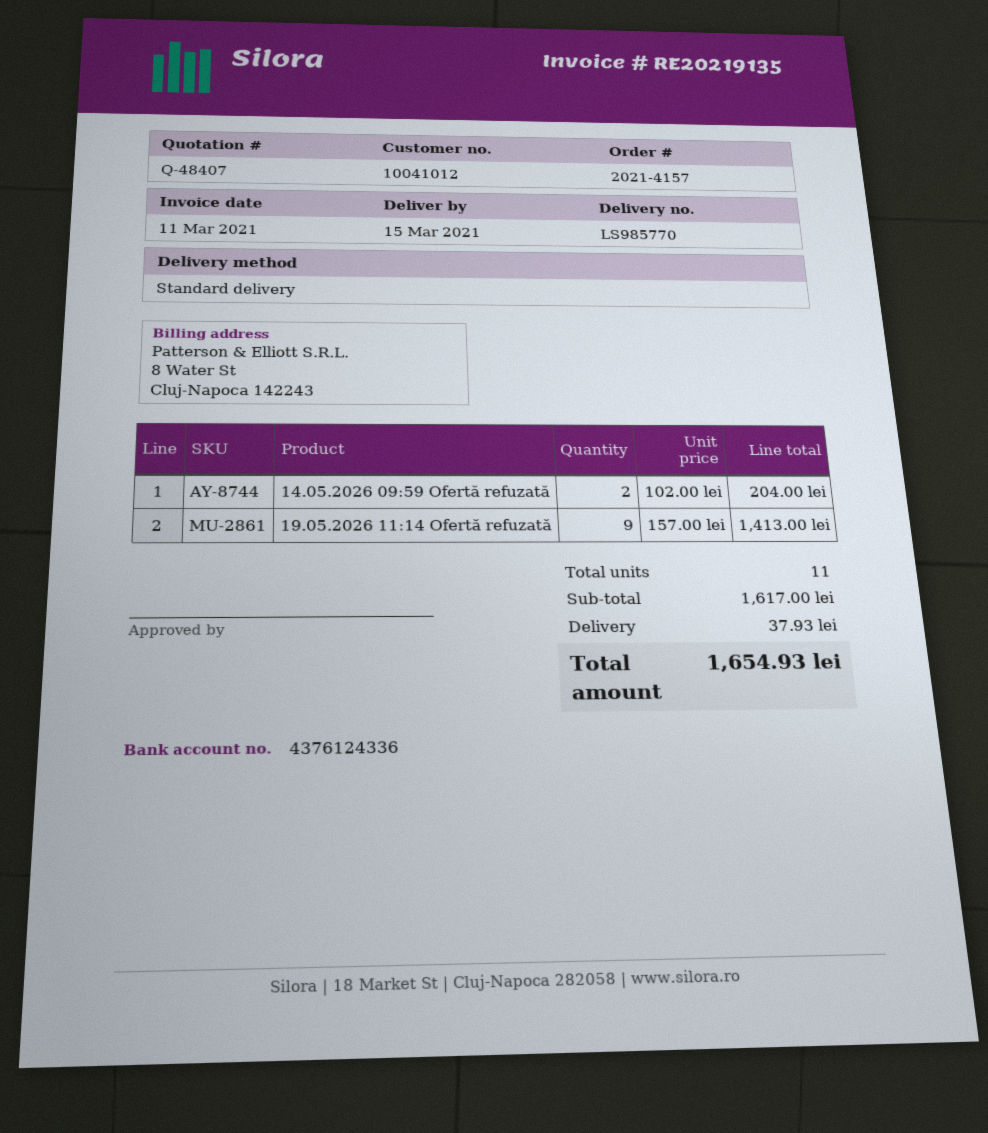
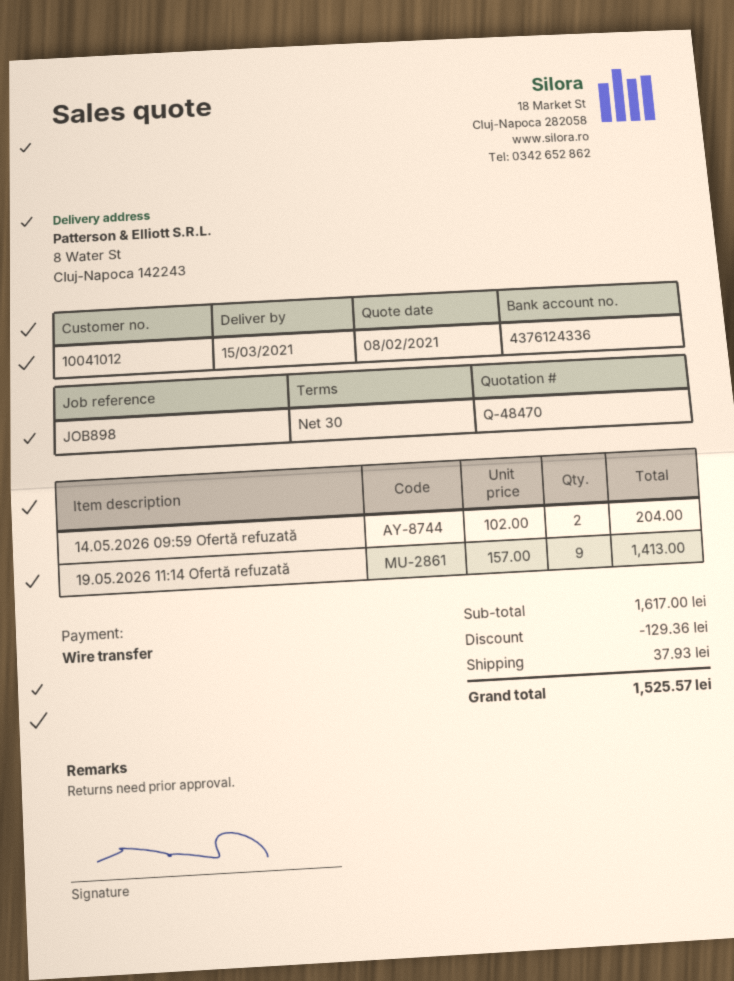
quote number: Q-48407 -> Q-48470
discount: none -> 129.36
total: 1654.93 -> 1525.57

